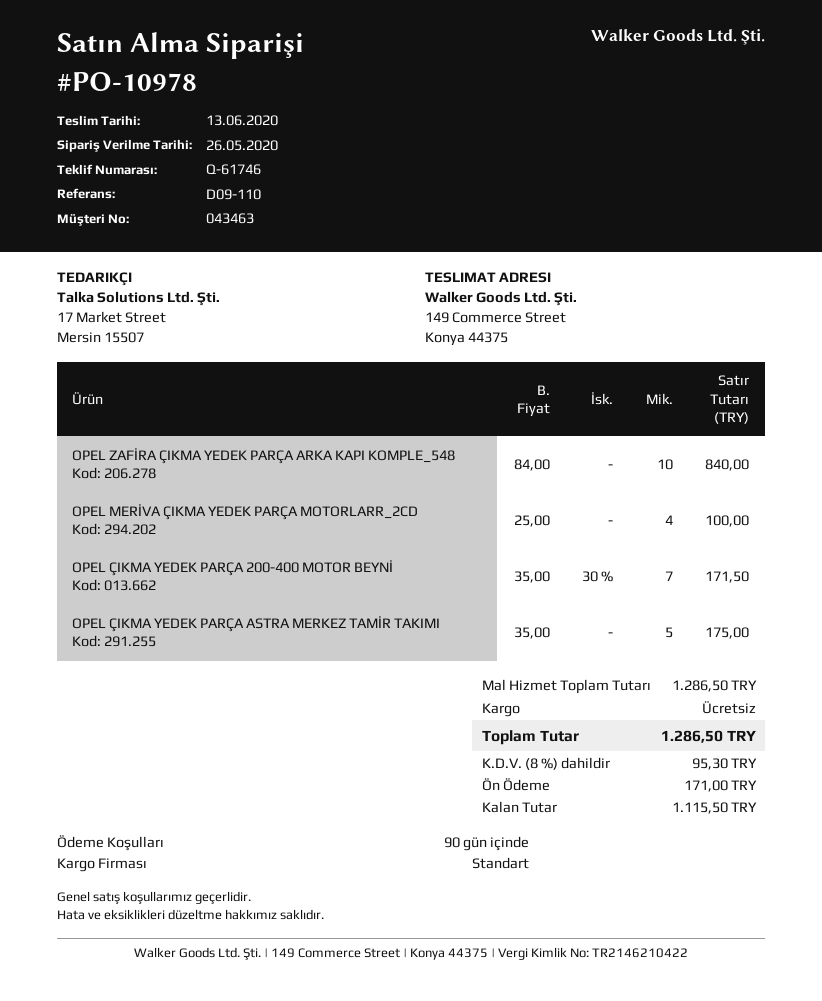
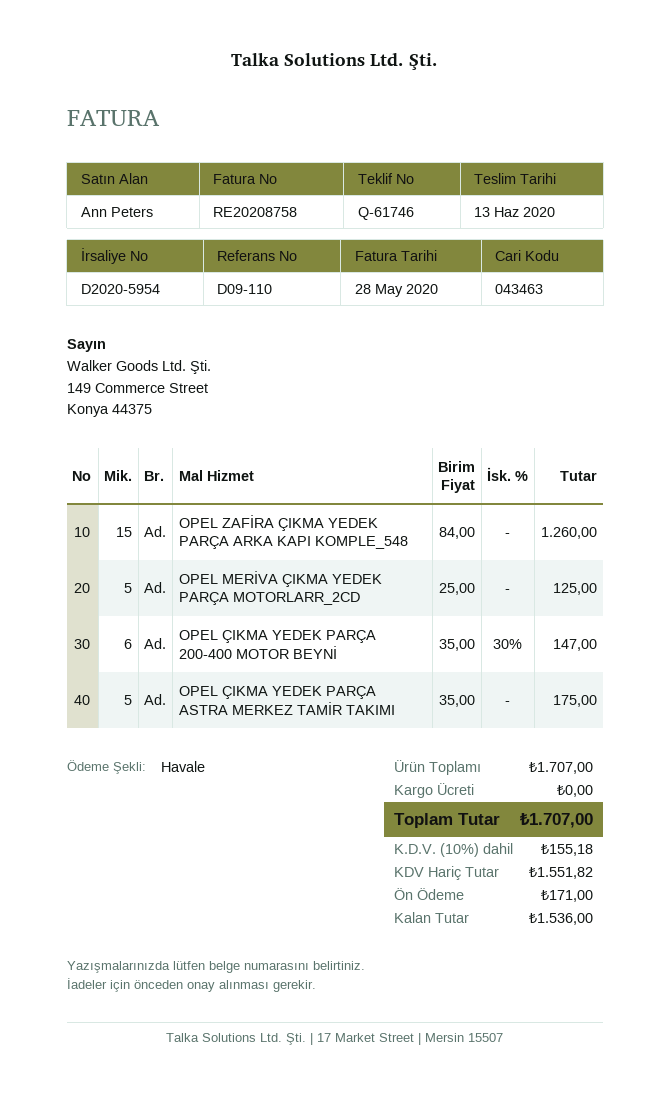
OPEL ZAFİRA ÇIKMA YEDEK PARÇA ARKA KAPI KOMPLE_548: 10 x 84.00 = 840.00 -> 15 x 84.00 = 1260.00
OPEL MERİVA ÇIKMA YEDEK PARÇA MOTORLARR_2CD: 4 x 25.00 = 100.00 -> 5 x 25.00 = 125.00
OPEL ÇIKMA YEDEK PARÇA 200-400 MOTOR BEYNİ: 7 x 35.00 - 30% = 171.50 -> 6 x 35.00 - 30% = 147.00
subtotal: 1286.50 -> 1707.00
tax: 8% = 95.30 -> 10% = 155.18
total: 1286.50 -> 1707.00
balance: 1115.50 -> 1536.00

